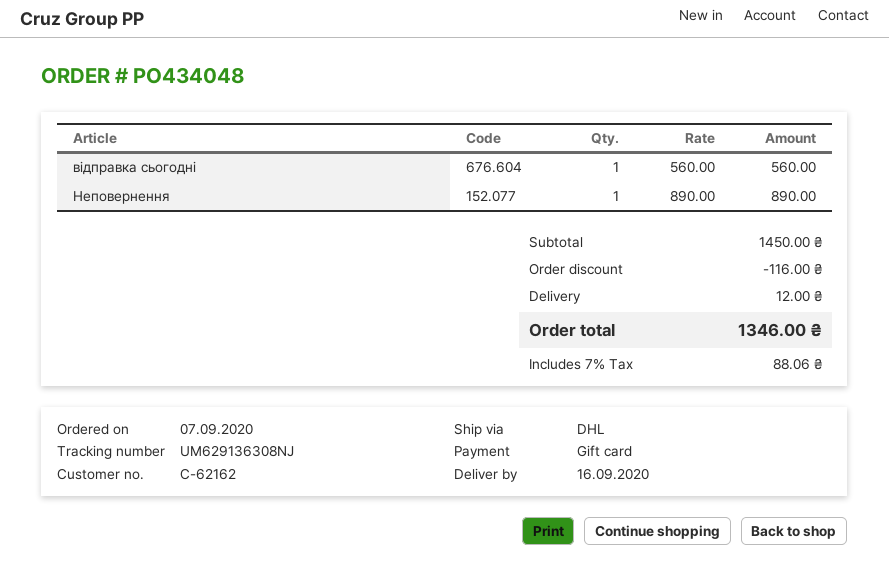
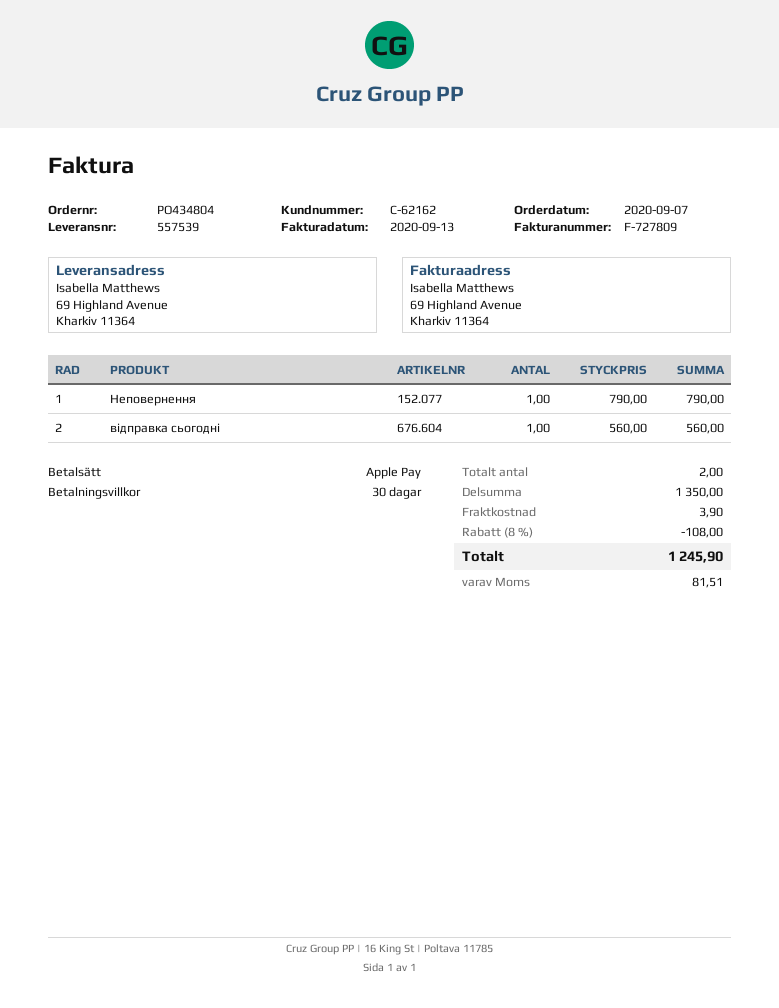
order number: PO434048 -> PO434804
payment method: gift card -> Apple Pay
Неповернення: 1 x 890.00 = 890.00 -> 1 x 790.00 = 790.00
subtotal: 1450.00 -> 1350.00
discount: 116.00 -> 108.00
shipping: 12.00 -> 3.90
tax: 88.06 -> 81.51
total: 1346.00 -> 1245.90

